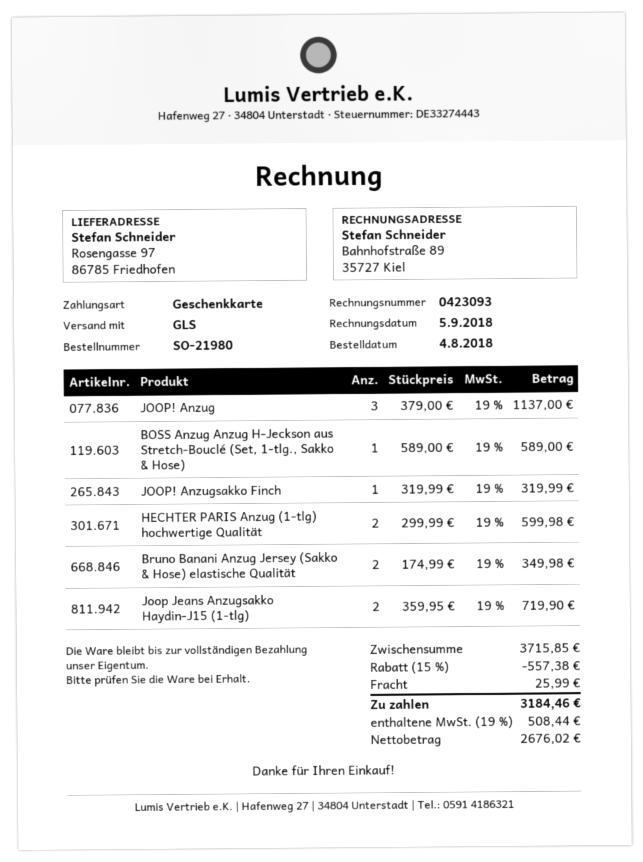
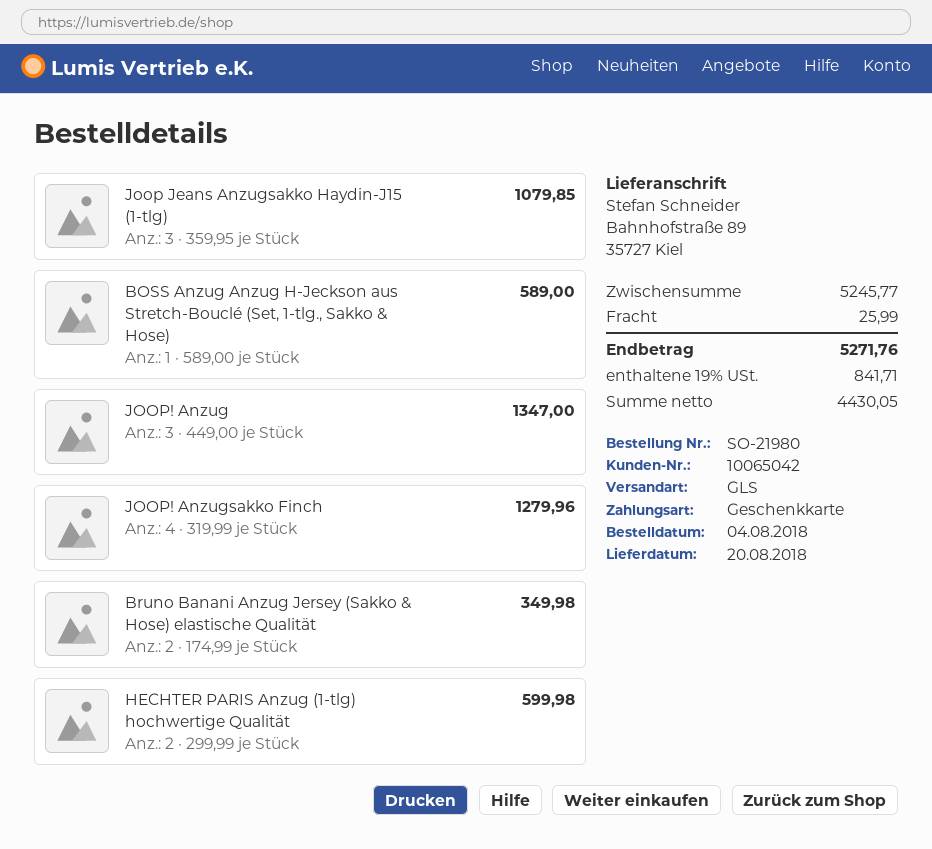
ship to: Rosengasse 97, 86785 Friedhofen -> Bahnhofstraße 89, 35727 Kiel
JOOP! Anzug: 3 x 379.00 = 1137.00 -> 3 x 449.00 = 1347.00
JOOP! Anzugsakko Finch: 1 x 319.99 = 319.99 -> 4 x 319.99 = 1279.96
Joop Jeans Anzugsakko Haydin-J15 (1-tlg): 2 x 359.95 = 719.90 -> 3 x 359.95 = 1079.85
subtotal: 3715.85 -> 5245.77
discount: 15% = 557.38 -> none
net: 2676.02 -> 4430.05
tax: 19% = 508.44 -> 19% = 841.71
total: 3184.46 -> 5271.76

